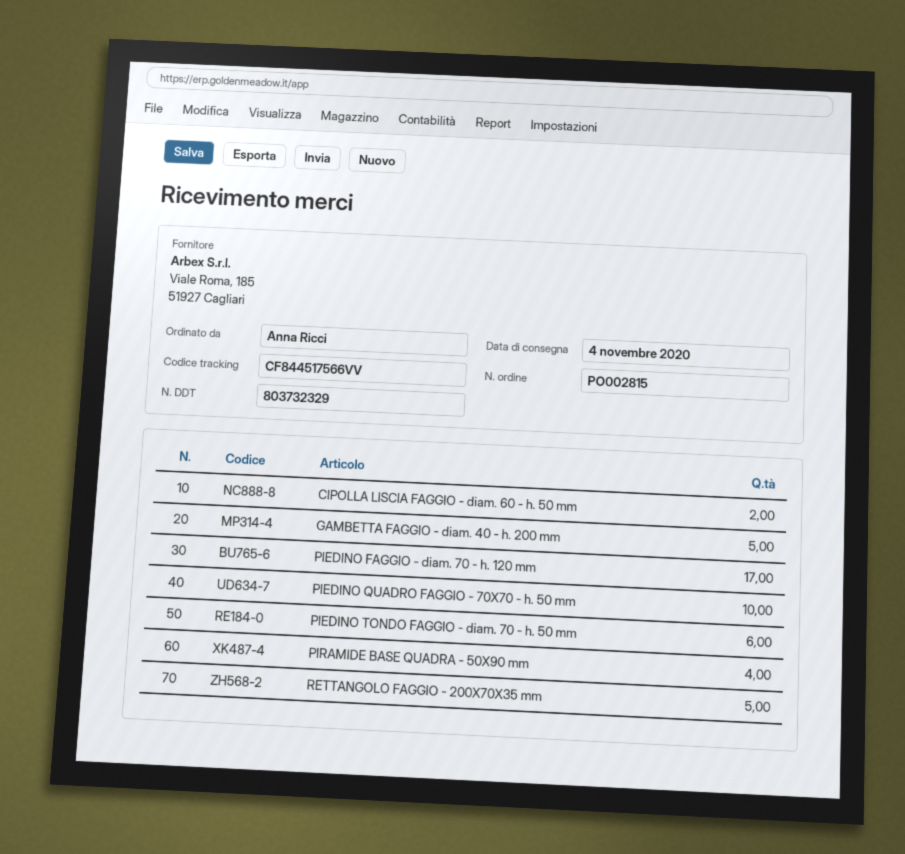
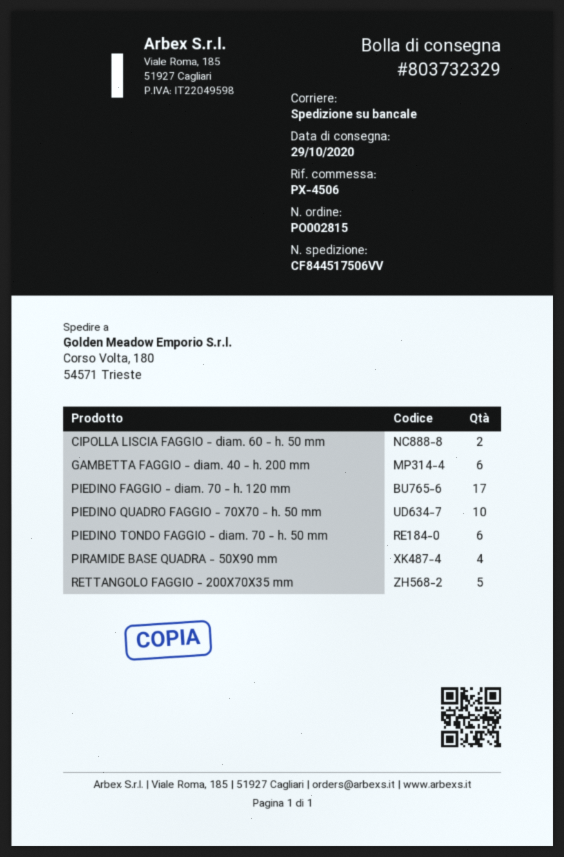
delivery date: 2020-11-04 -> 2020-10-29
tracking number: CF844517566VV -> CF844517506VV
GAMBETTA FAGGIO - diam. 40 - h. 200 mm: 5 -> 6

